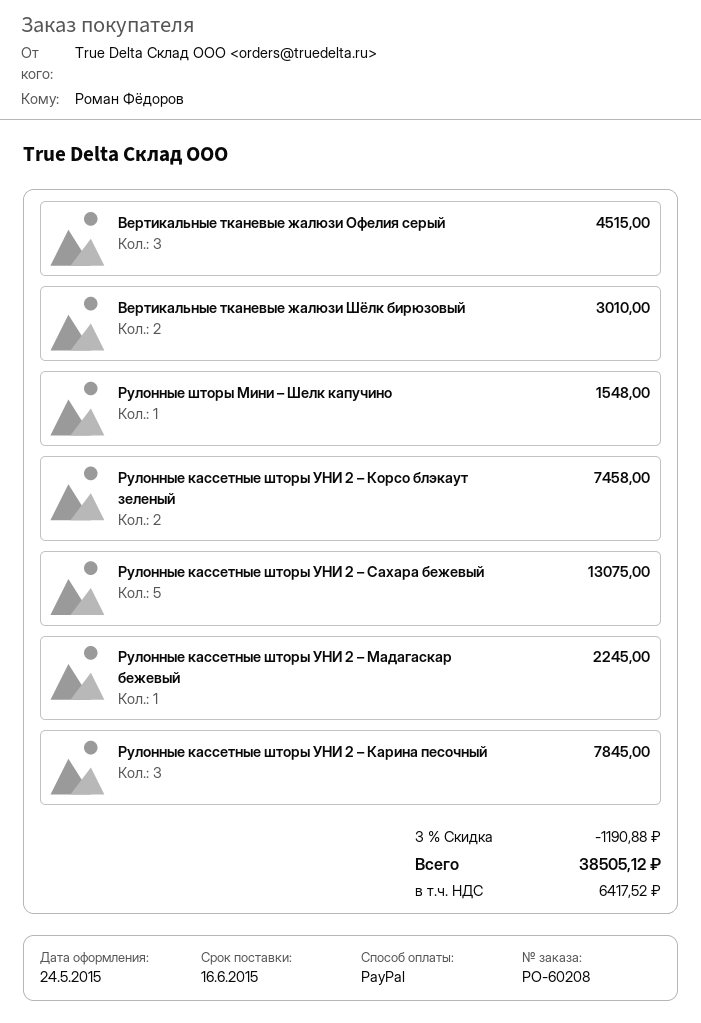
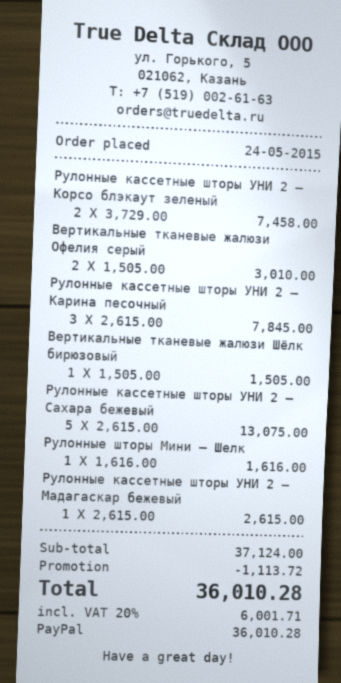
Вертикальные тканевые жалюзи Офелия серый: 3 for 4515.00 -> 2 for 3010.00
Вертикальные тканевые жалюзи Шёлк бирюзовый: 2 for 3010.00 -> 1 for 1505.00
Рулонные шторы Мини – Шелк капучино: 1 for 1548.00 -> 1 for 1616.00
Рулонные кассетные шторы УНИ 2 – Мадагаскар бежевый: 1 for 2245.00 -> 1 for 2615.00
discount: 1190.88 -> 1113.72
tax: 6417.52 -> 6001.71
total: 38505.12 -> 36010.28

